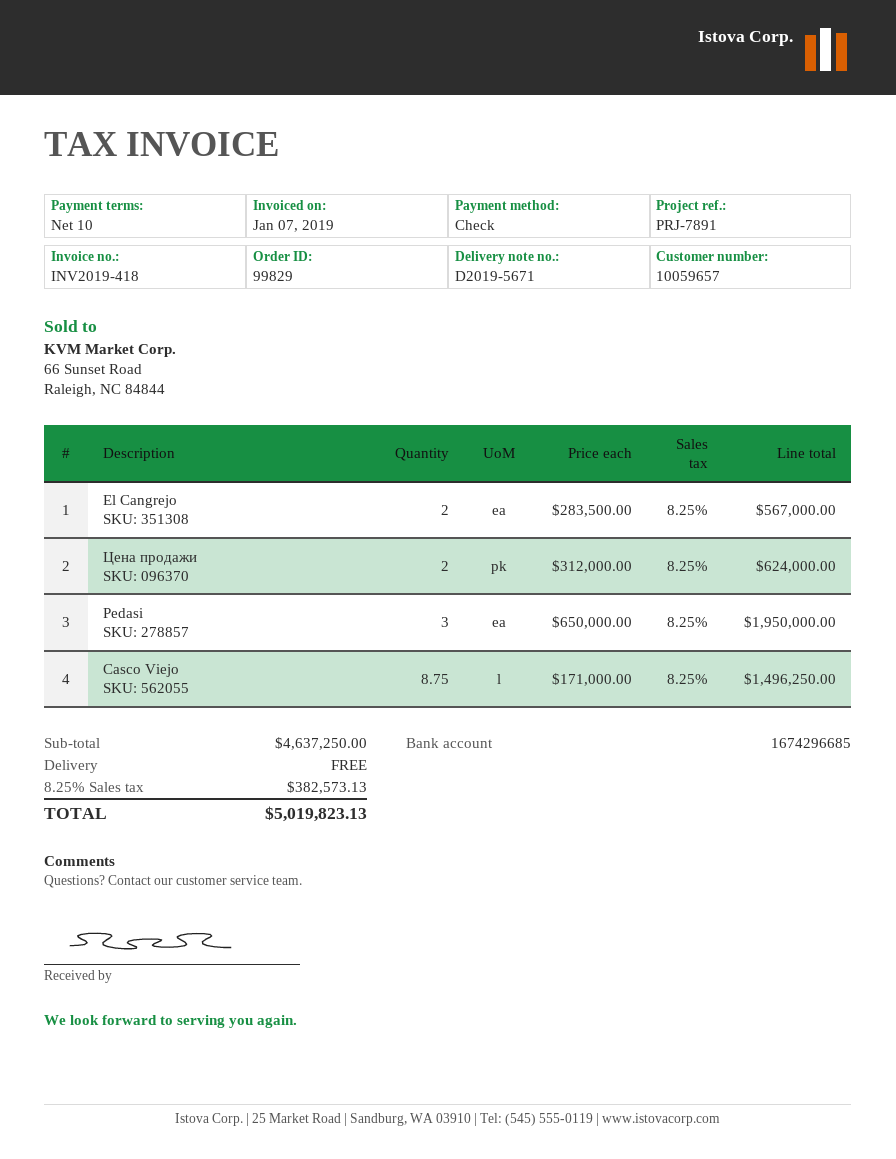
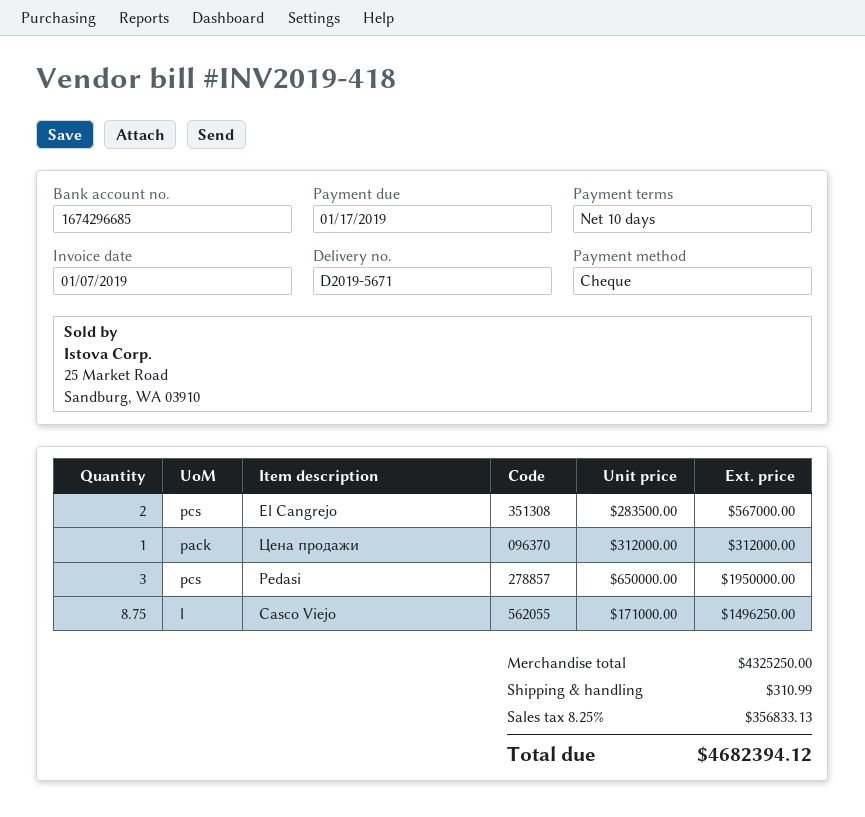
Цена продажи: 2 x 312000.00 = 624000.00 -> 1 x 312000.00 = 312000.00
subtotal: 4637250.00 -> 4325250.00
shipping: 0.00 -> 310.99
tax: 8.25% = 382573.13 -> 8.25% = 356833.13
total: 5019823.13 -> 4682394.12

